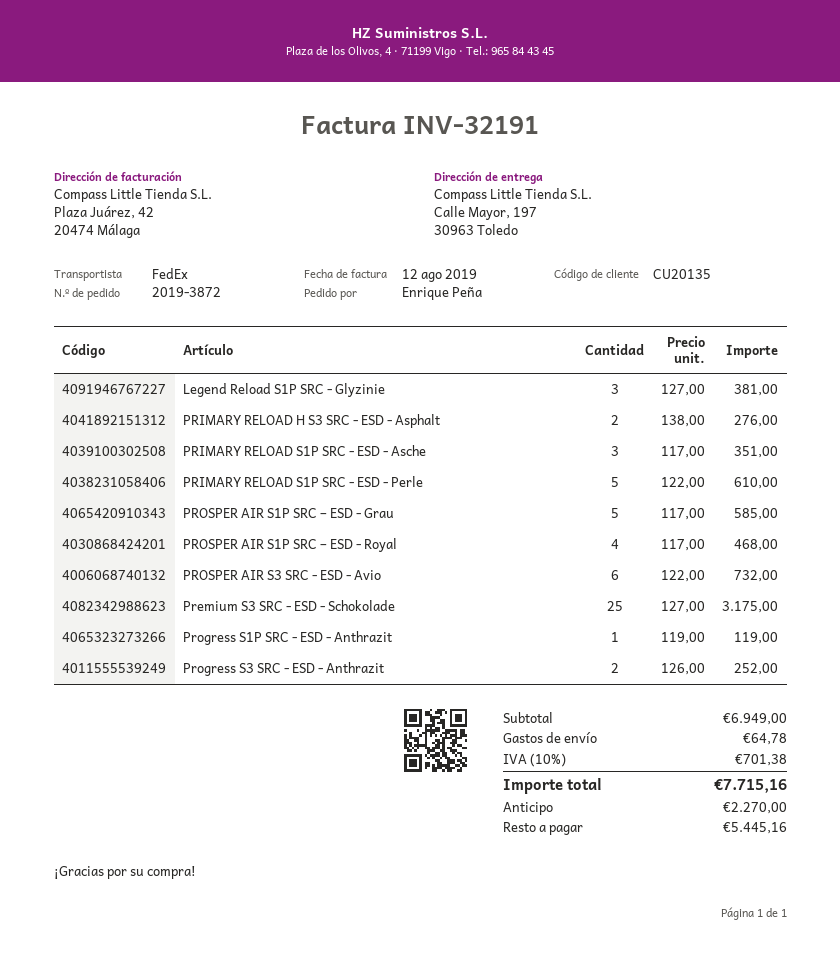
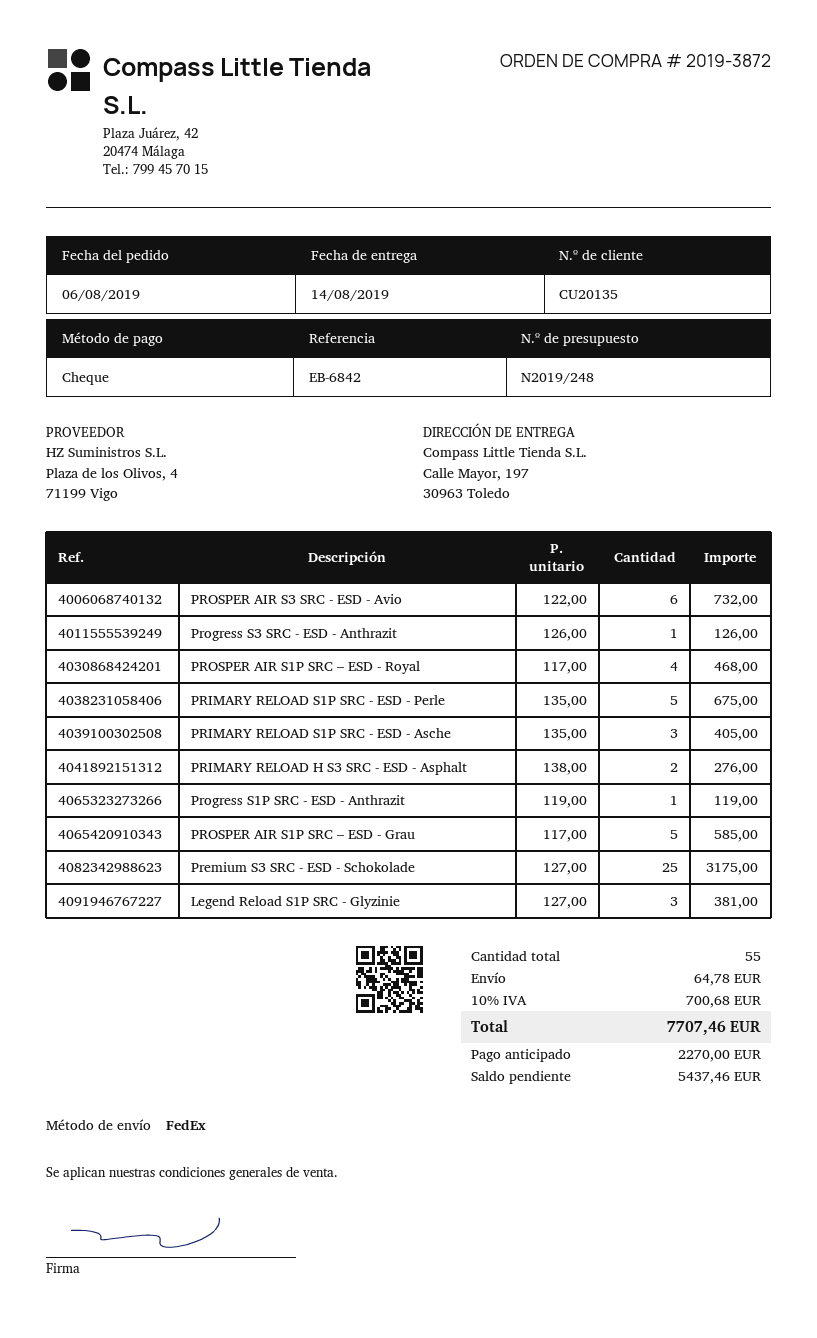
PRIMARY RELOAD S1P SRC - ESD - Asche: 3 x 117.00 = 351.00 -> 3 x 135.00 = 405.00
PRIMARY RELOAD S1P SRC - ESD - Perle: 5 x 122.00 = 610.00 -> 5 x 135.00 = 675.00
Progress S3 SRC - ESD - Anthrazit: 2 x 126.00 = 252.00 -> 1 x 126.00 = 126.00
tax: 10% = 701.38 -> 10% = 700.68
total: 7715.16 -> 7707.46
balance: 5445.16 -> 5437.46

